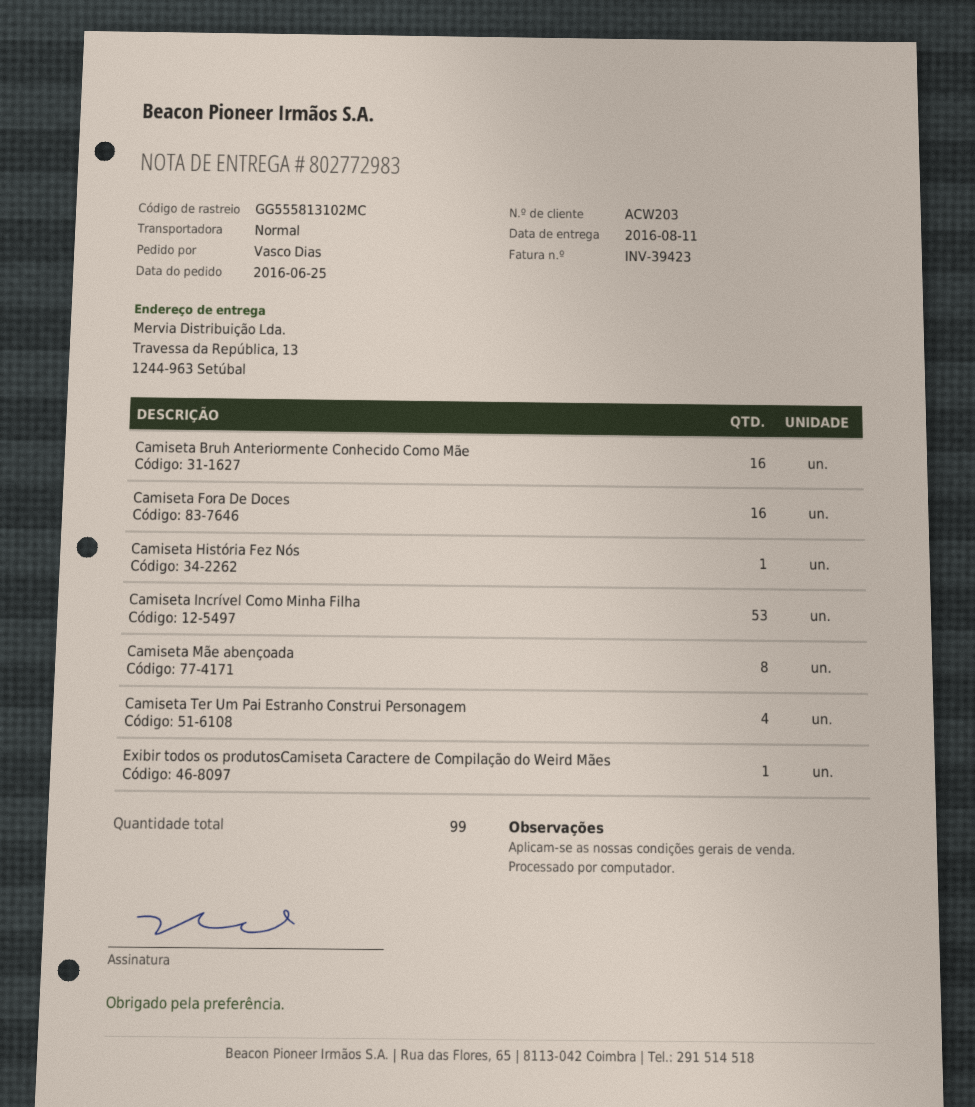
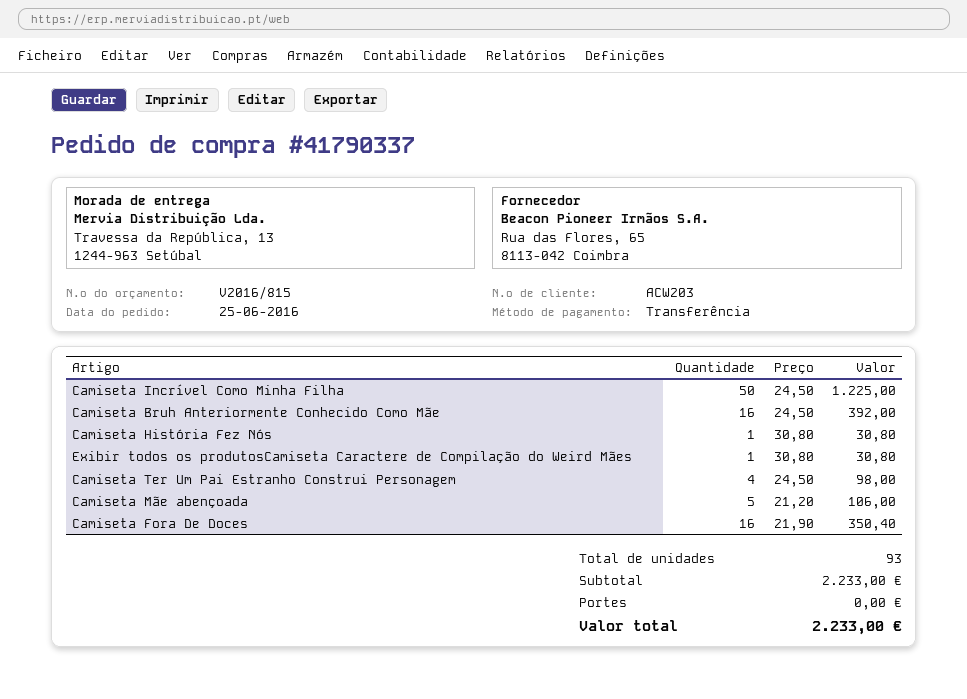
Camiseta Incrível Como Minha Filha: 53 -> 50
Camiseta Mãe abençoada: 8 -> 5
total quantity: 99 -> 93

